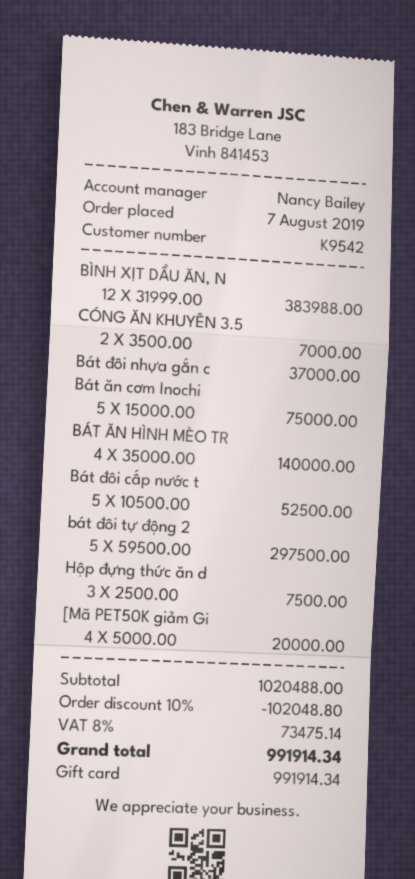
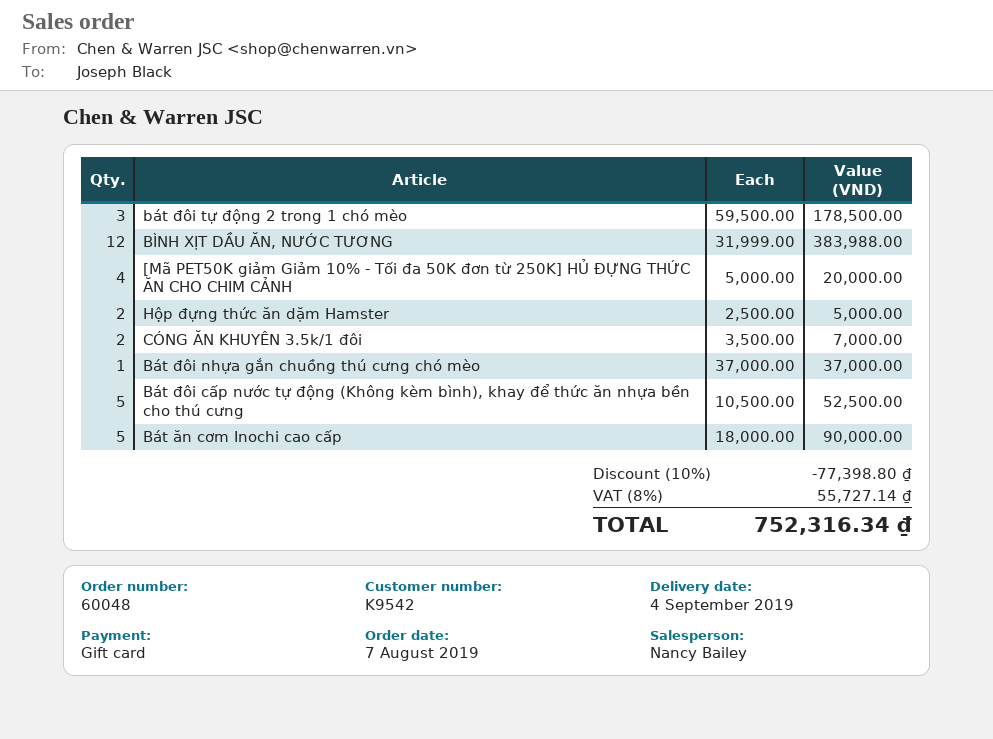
Bát ăn cơm Inochi: 5 x 15000.00 = 75000.00 -> 5 x 18000.00 = 90000.00
BÁT ĂN HÌNH MÈO TR: 4 x 35000.00 = 140000.00 -> none
bát đôi tự động 2: 5 x 59500.00 = 297500.00 -> 3 x 59500.00 = 178500.00
Hộp đựng thức ăn d: 3 x 2500.00 = 7500.00 -> 2 x 2500.00 = 5000.00
discount: 10% = 102048.80 -> 10% = 77398.80
tax: 8% = 73475.14 -> 8% = 55727.14
total: 991914.34 -> 752316.34

